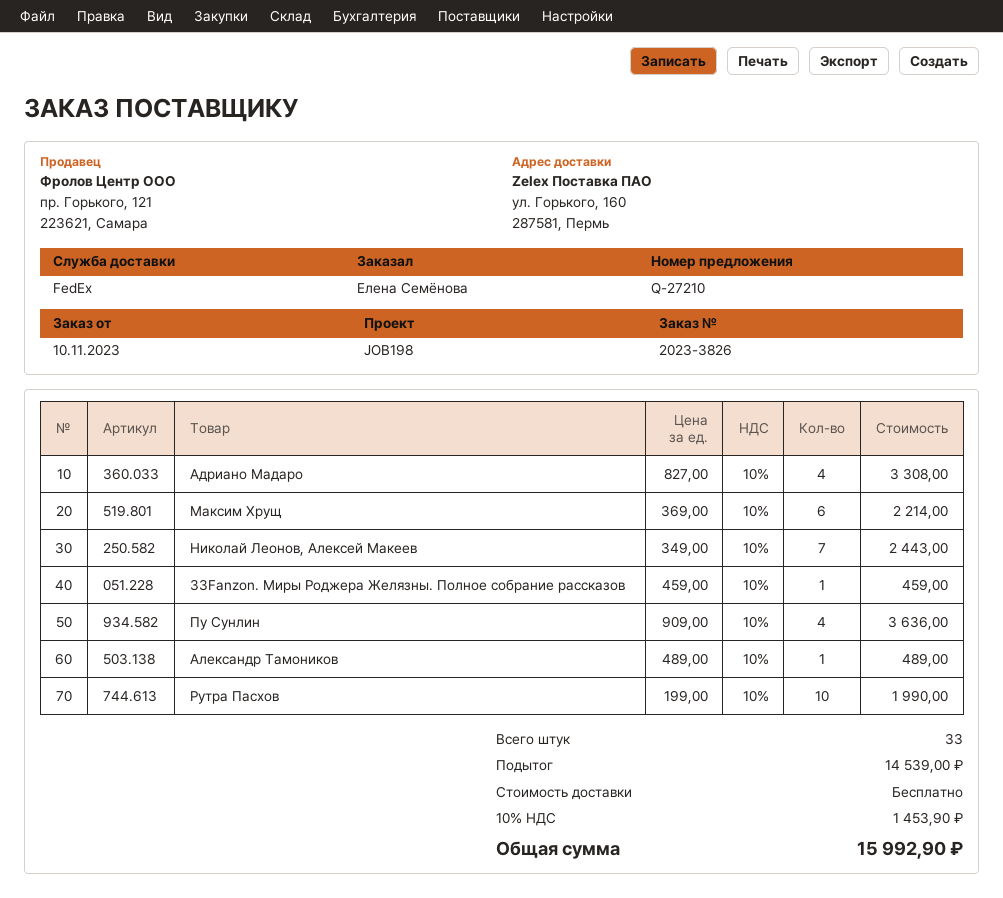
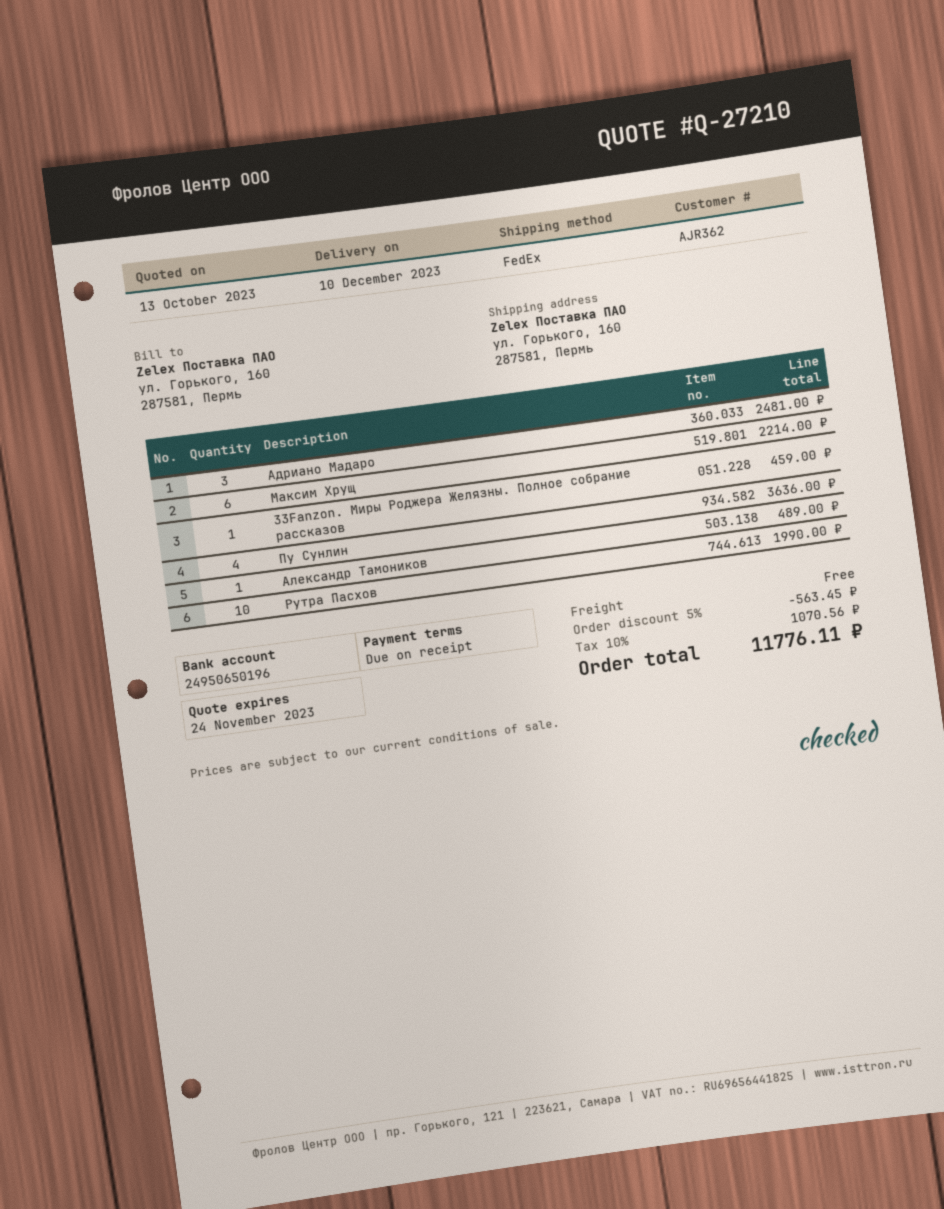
Адриано Мадаро: 4 for 3308.00 -> 3 for 2481.00
Николай Леонов, Алексей Макеев: 7 for 2443.00 -> none
discount: none -> 5% = 563.45
tax: 10% = 1453.90 -> 10% = 1070.56
total: 15992.90 -> 11776.11

